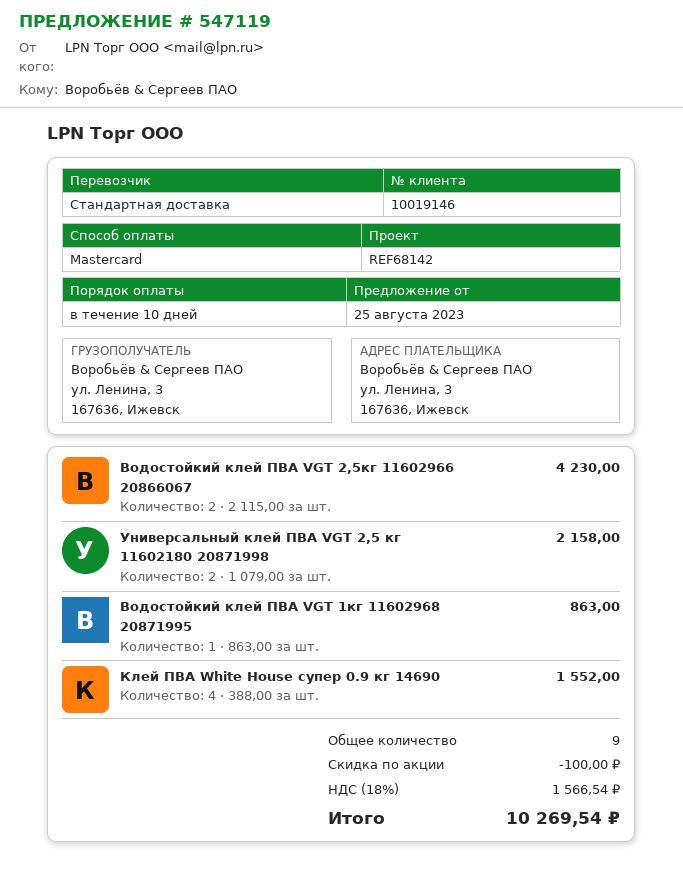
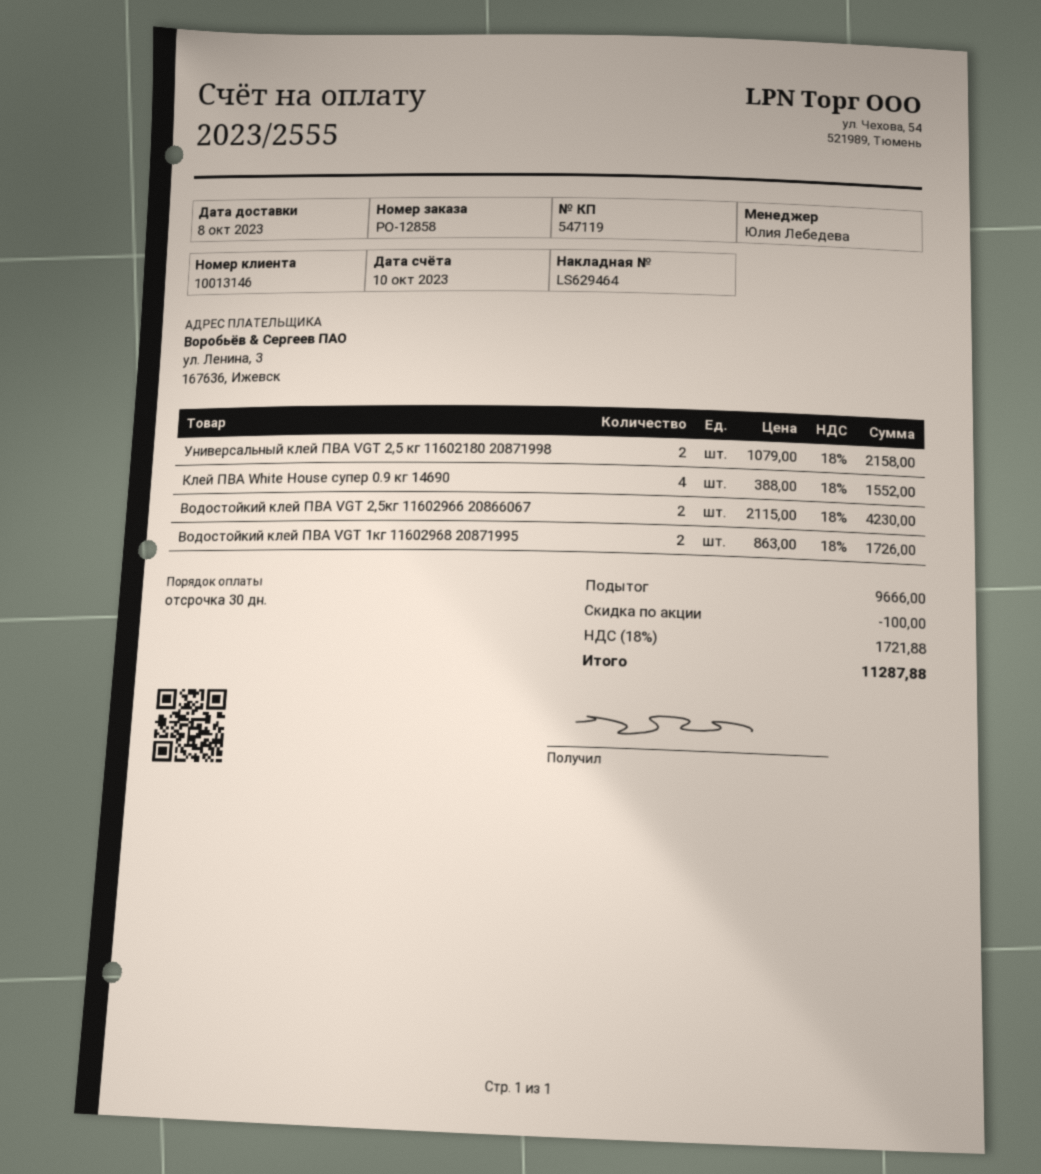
payment terms: 10 days -> 30 days
customer number: 10019146 -> 10013146
Водостойкий клей ПВА VGT 1кг 11602968 20871995: 1 x 863.00 = 863.00 -> 2 x 863.00 = 1726.00
tax: 18% = 1566.54 -> 18% = 1721.88
total: 10269.54 -> 11287.88

